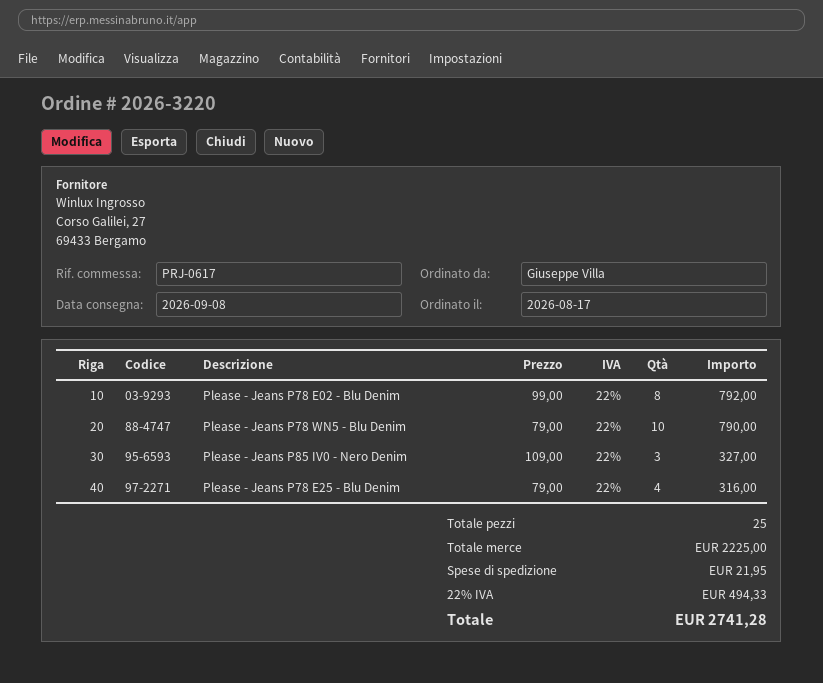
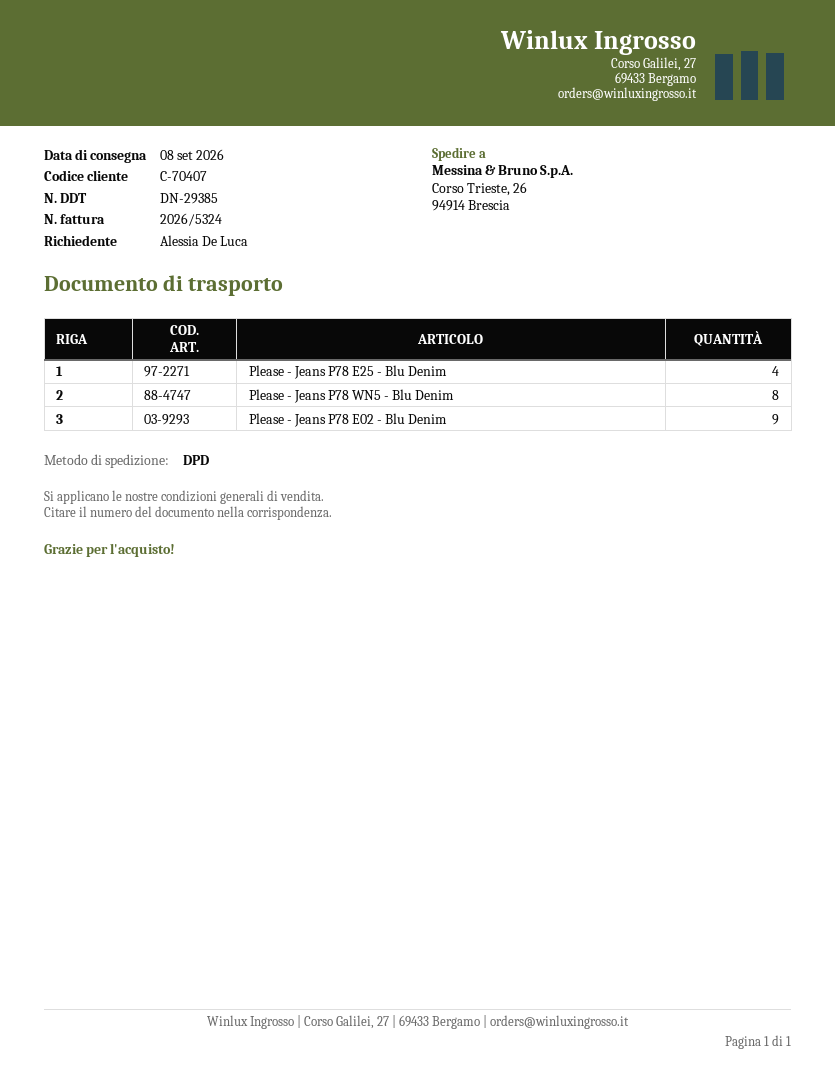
ordered by: Giuseppe Villa -> Alessia De Luca
Please - Jeans P78 E02 - Blu Denim: 8 -> 9
Please - Jeans P78 WN5 - Blu Denim: 10 -> 8
Please - Jeans P85 IV0 - Nero Denim: 3 -> none

